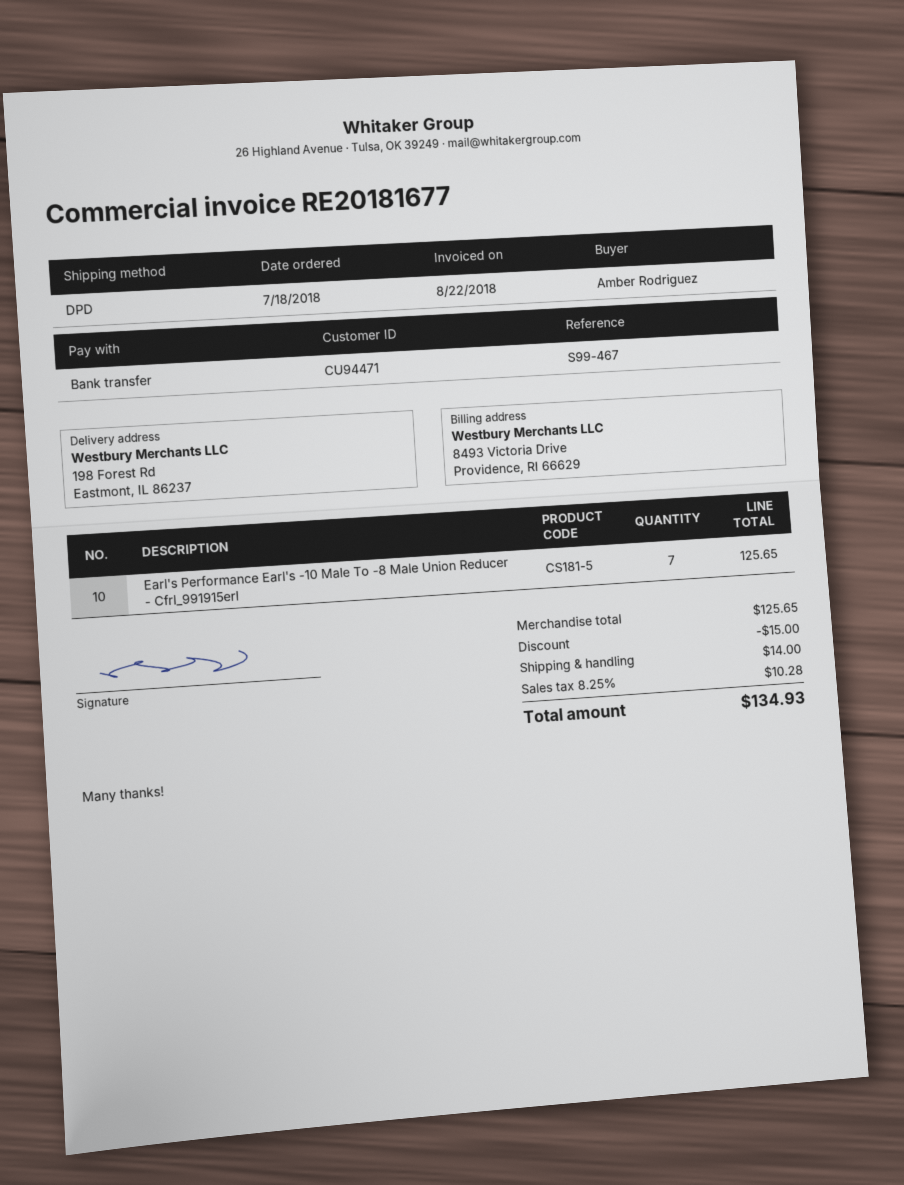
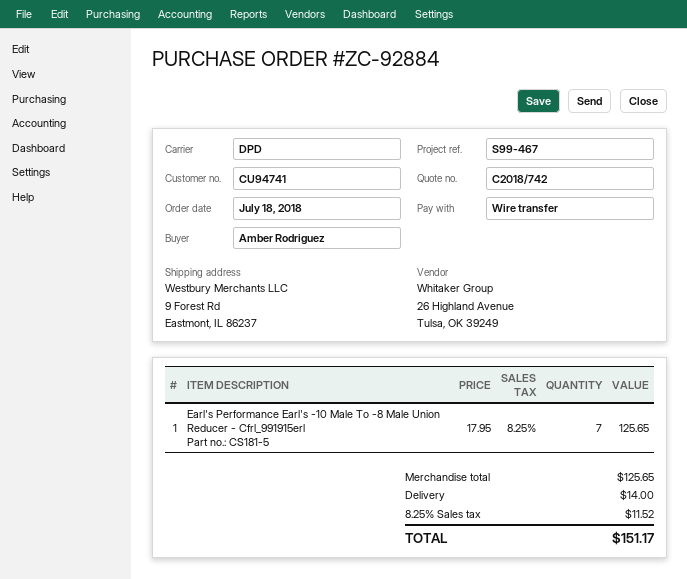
customer number: CU94471 -> CU94741
ship to: 198 Forest Rd, Eastmont, IL 86237 -> 9 Forest Rd, Eastmont, IL 86237
discount: 15.00 -> none
tax: 8.25% = 10.28 -> 8.25% = 11.52
total: 134.93 -> 151.17

